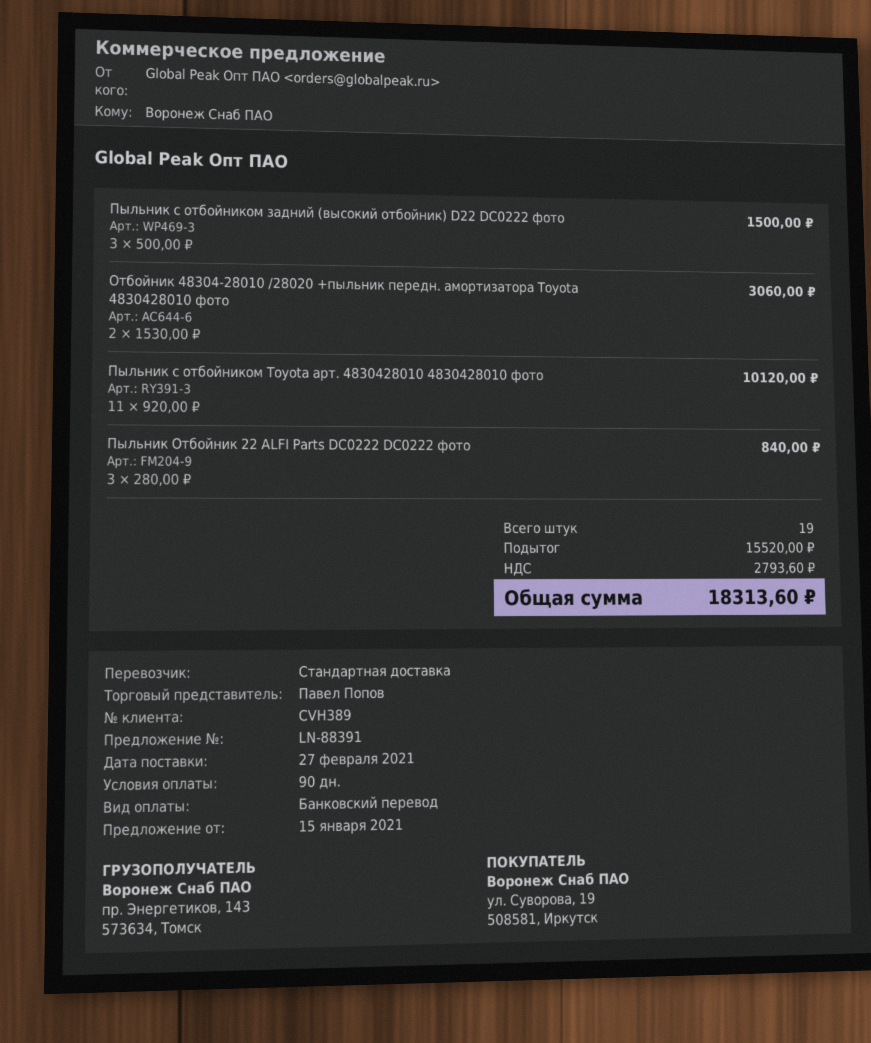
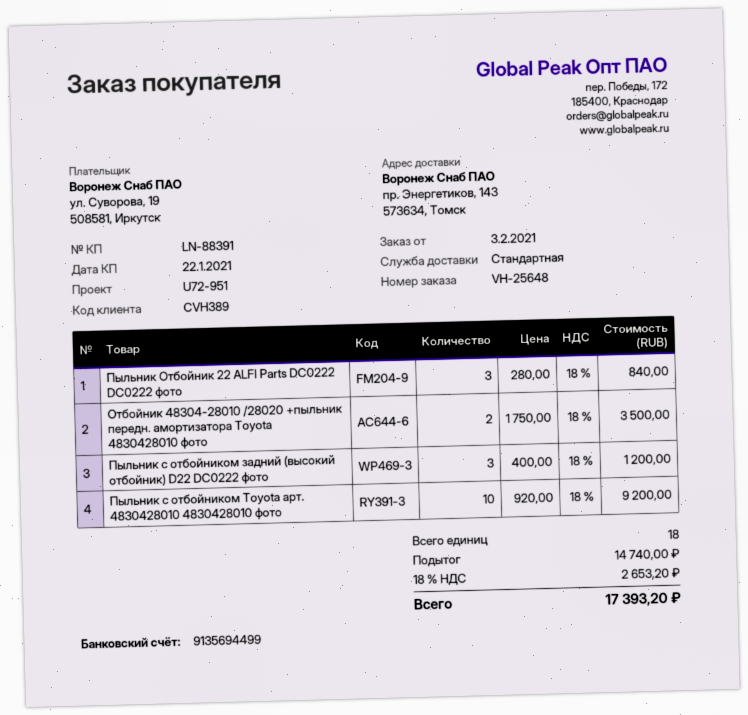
quote date: 2021-01-15 -> 2021-01-22
Пыльник с отбойником задний (высокий отбойник) D22 DC0222 фото: 3 x 500.00 = 1500.00 -> 3 x 400.00 = 1200.00
Отбойник 48304-28010 /28020 +пыльник передн. амортизатора Toyota 4830428010 фото: 2 x 1530.00 = 3060.00 -> 2 x 1750.00 = 3500.00
Пыльник с отбойником Toyota арт. 4830428010 4830428010 фото: 11 x 920.00 = 10120.00 -> 10 x 920.00 = 9200.00
total quantity: 19 -> 18
subtotal: 15520.00 -> 14740.00
tax: 2793.60 -> 2653.20
total: 18313.60 -> 17393.20

